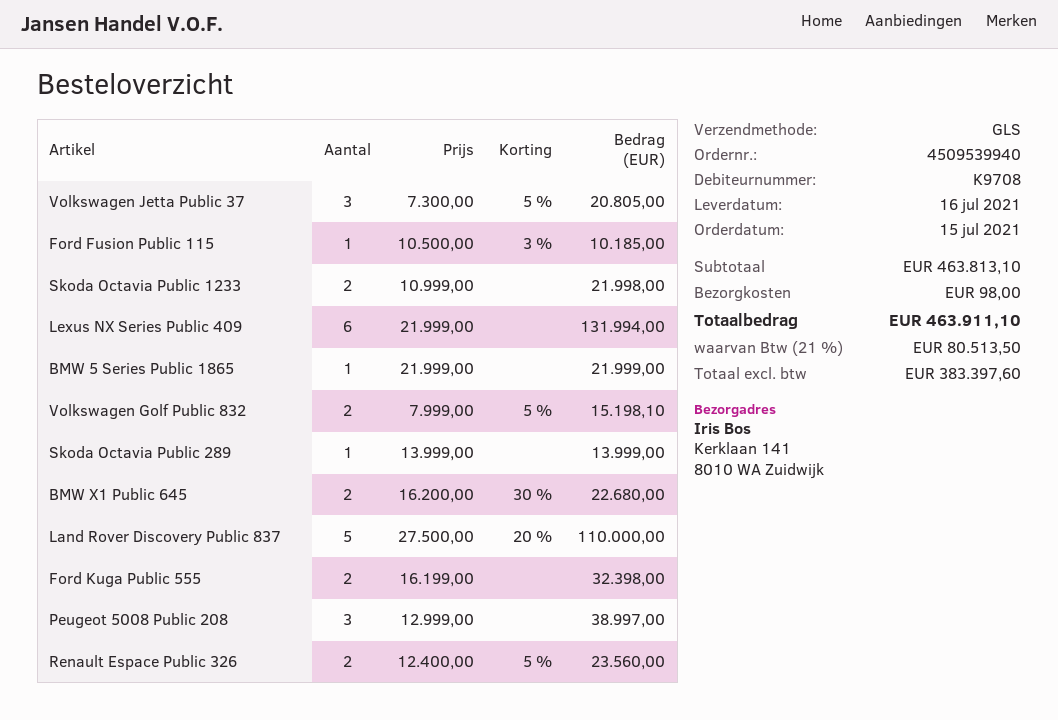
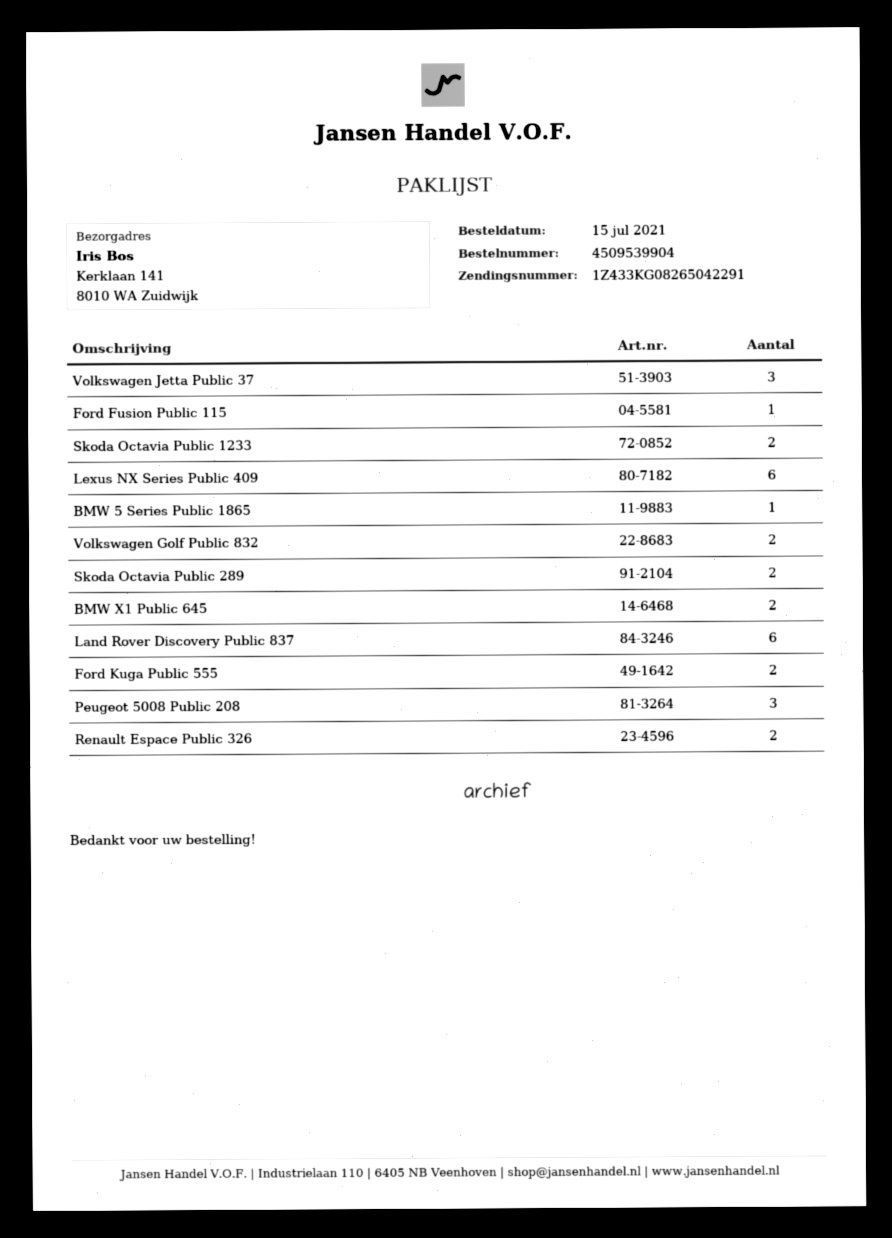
order number: 4509539940 -> 4509539904
Skoda Octavia Public 289: 1 -> 2
Land Rover Discovery Public 837: 5 -> 6

